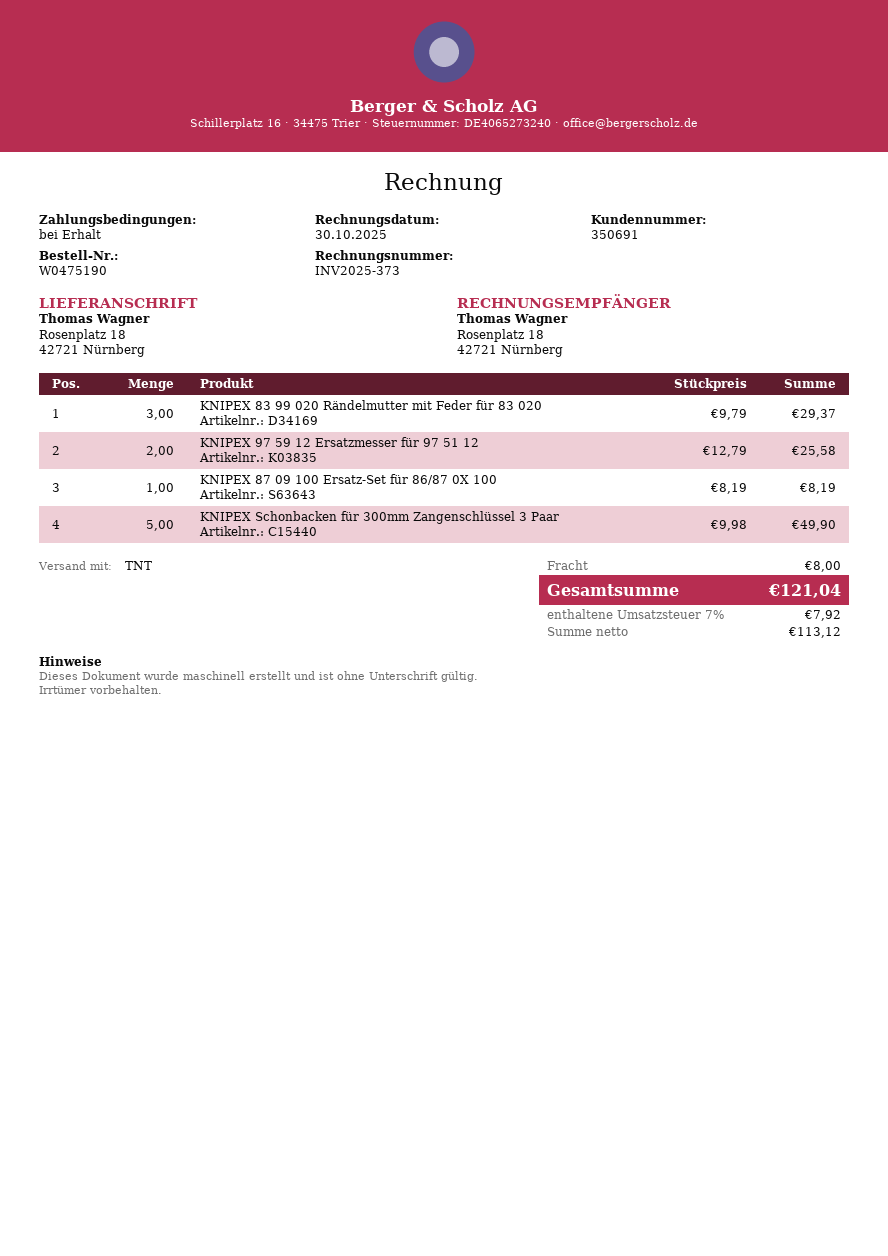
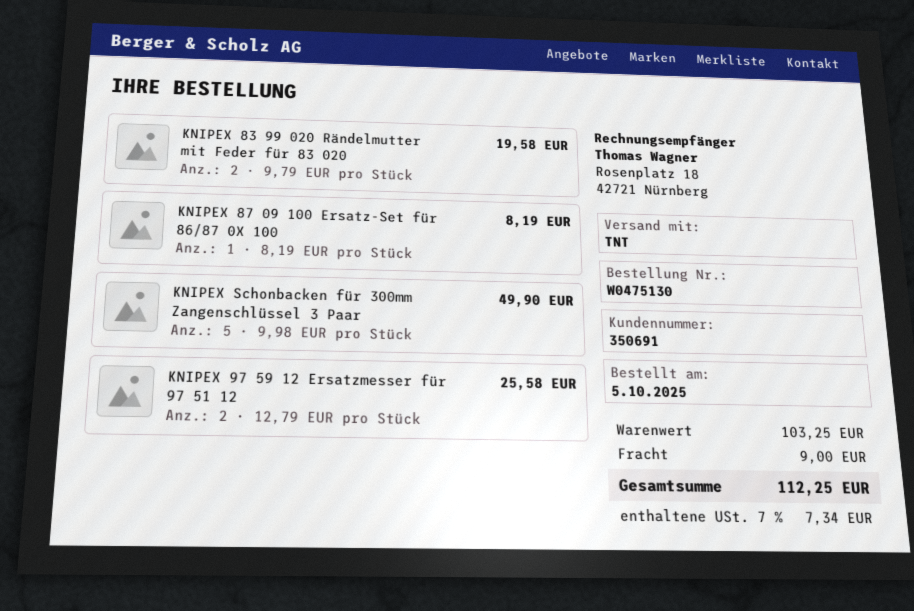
order number: W0475190 -> W0475130
KNIPEX 83 99 020 Rändelmutter mit Feder für 83 020: 3 x 9.79 = 29.37 -> 2 x 9.79 = 19.58
shipping: 8.00 -> 9.00
tax: 7% = 7.92 -> 7% = 7.34
total: 121.04 -> 112.25

